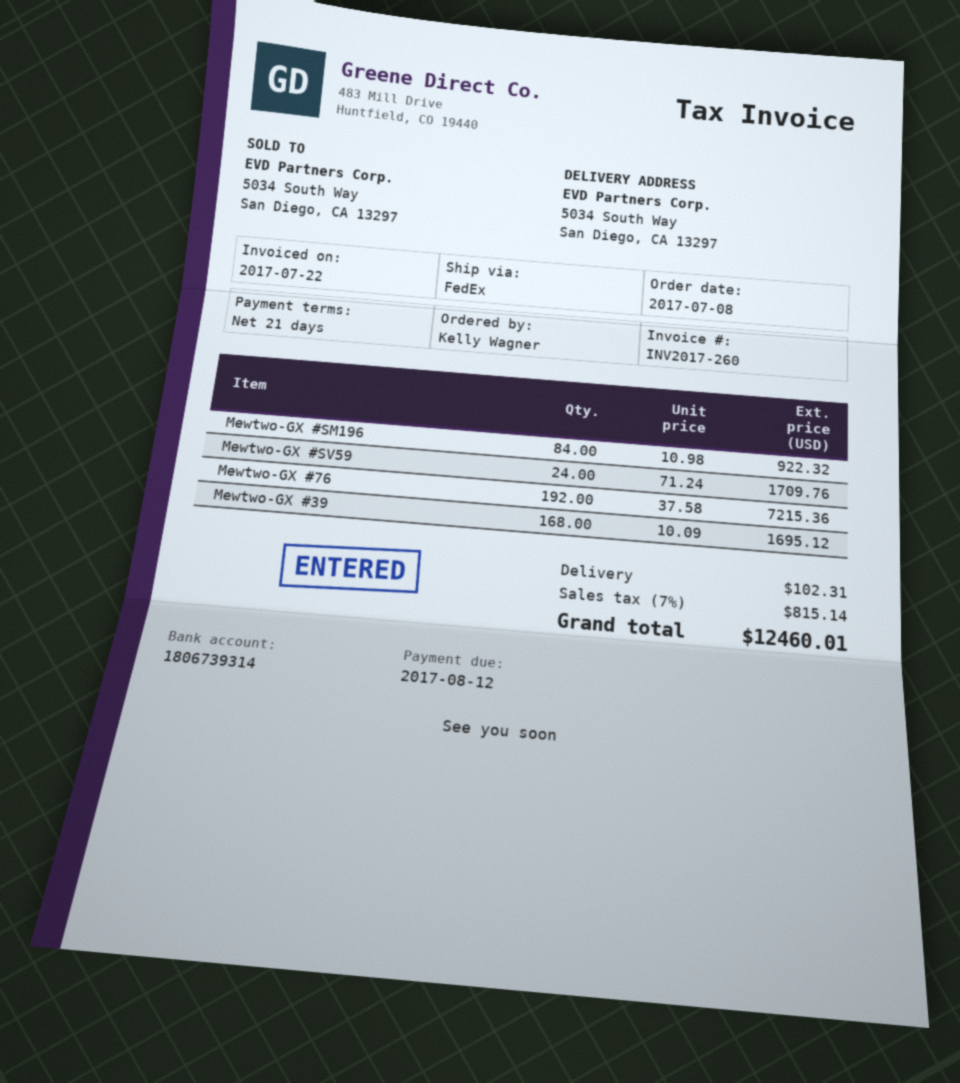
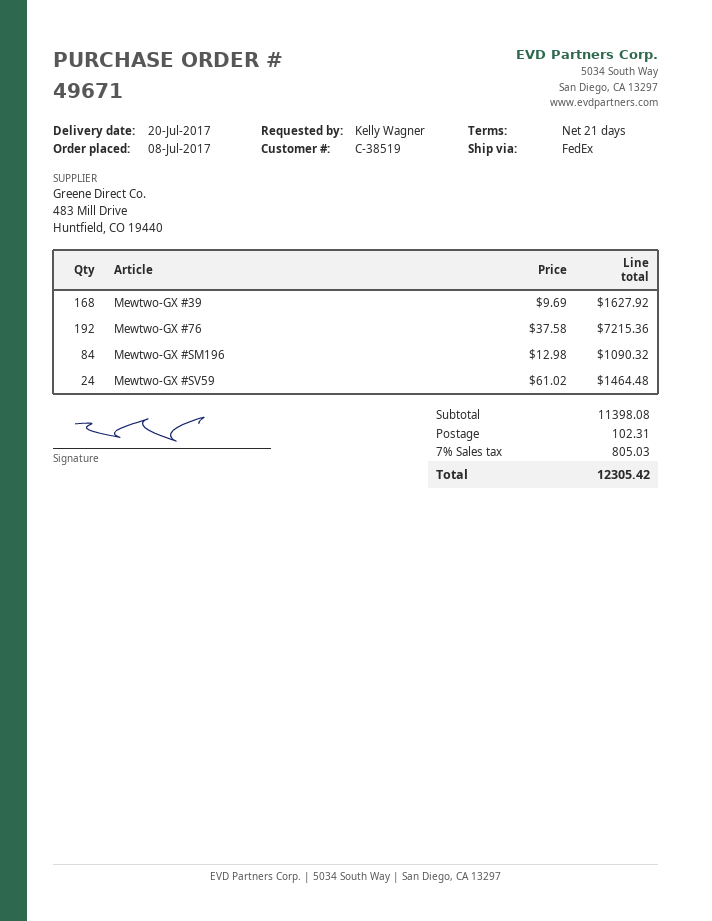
Mewtwo-GX #SM196: 84 x 10.98 = 922.32 -> 84 x 12.98 = 1090.32
Mewtwo-GX #SV59: 24 x 71.24 = 1709.76 -> 24 x 61.02 = 1464.48
Mewtwo-GX #39: 168 x 10.09 = 1695.12 -> 168 x 9.69 = 1627.92
tax: 7% = 815.14 -> 7% = 805.03
total: 12460.01 -> 12305.42

